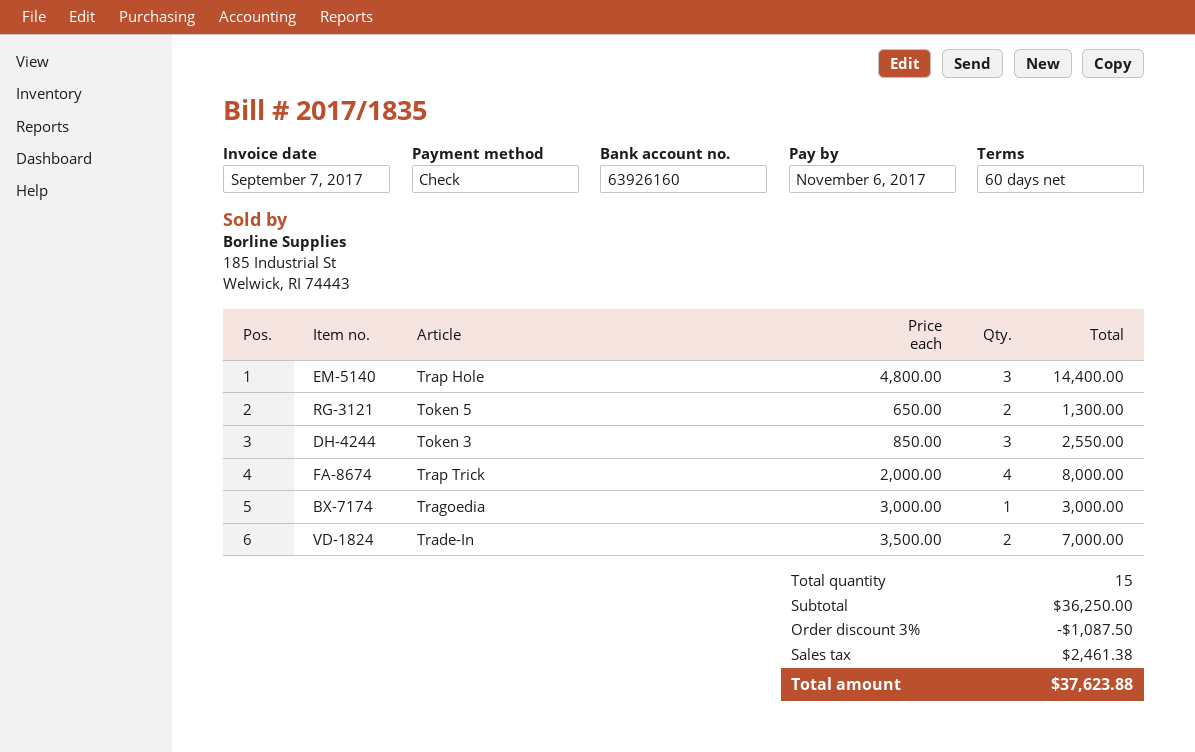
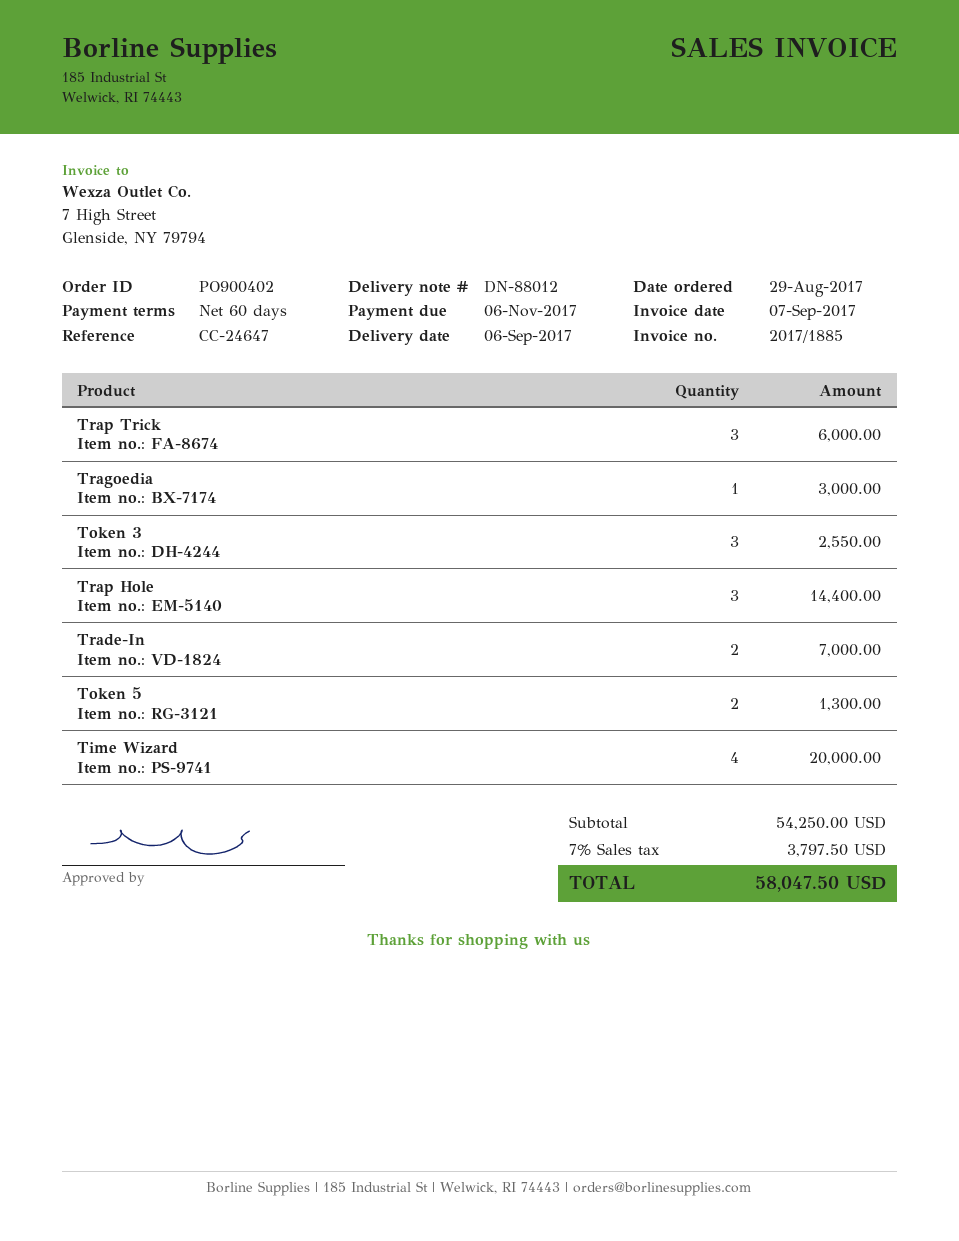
invoice number: 2017/1835 -> 2017/1885
Trap Trick: 4 for 8000.00 -> 3 for 6000.00
Time Wizard: none -> 4 for 20000.00
subtotal: 36250.00 -> 54250.00
discount: 3% = 1087.50 -> none
tax: 2461.38 -> 3797.50
total: 37623.88 -> 58047.50

